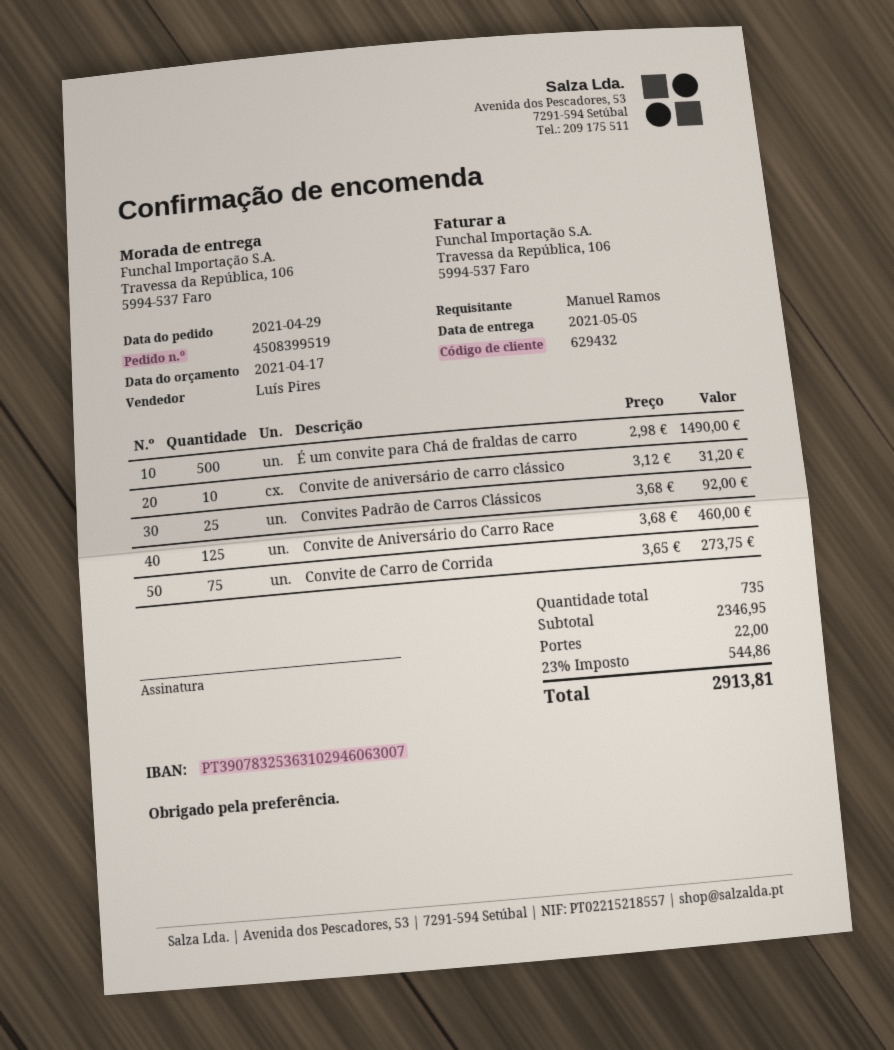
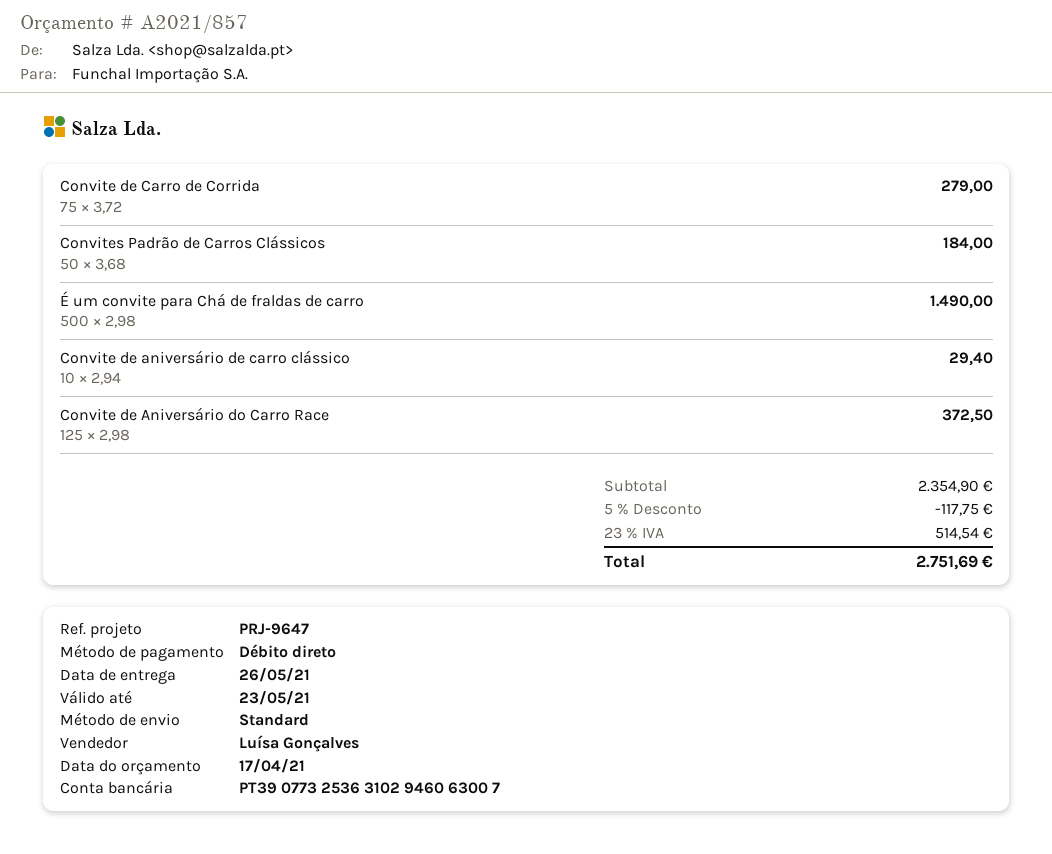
delivery date: 2021-05-05 -> 2021-05-26
sales rep: Luís Pires -> Luísa Gonçalves
bank account: PT39078325363102946063007 -> PT39077325363102946063007
Convite de aniversário de carro clássico: 10 x 3.12 = 31.20 -> 10 x 2.94 = 29.40
Convites Padrão de Carros Clássicos: 25 x 3.68 = 92.00 -> 50 x 3.68 = 184.00
Convite de Aniversário do Carro Race: 125 x 3.68 = 460.00 -> 125 x 2.98 = 372.50
Convite de Carro de Corrida: 75 x 3.65 = 273.75 -> 75 x 3.72 = 279.00
subtotal: 2346.95 -> 2354.90
discount: none -> 5% = 117.75
shipping: 22.00 -> none
tax: 23% = 544.86 -> 23% = 514.54
total: 2913.81 -> 2751.69

